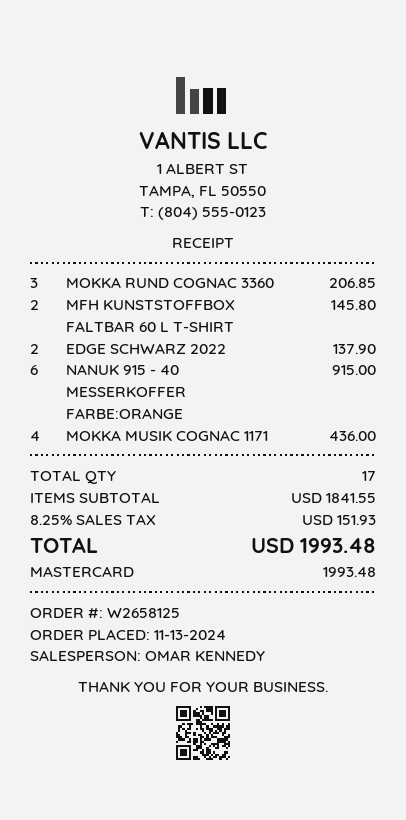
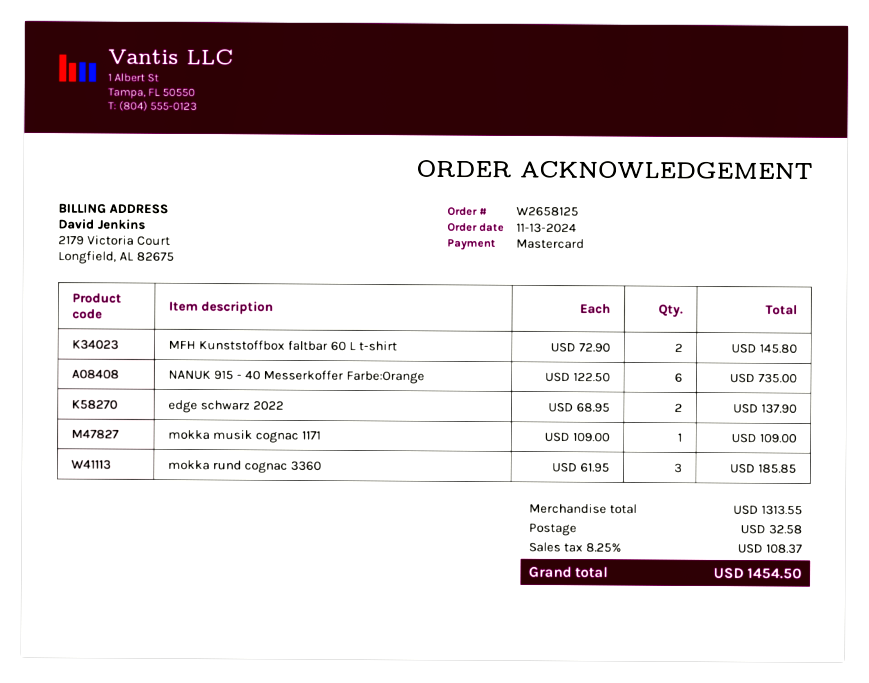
MOKKA RUND COGNAC 3360: 3 for 206.85 -> 3 for 185.85
NANUK 915 - 40 MESSERKOFFER FARBE:ORANGE: 6 for 915.00 -> 6 for 735.00
MOKKA MUSIK COGNAC 1171: 4 for 436.00 -> 1 for 109.00
subtotal: 1841.55 -> 1313.55
shipping: none -> 32.58
tax: 8.25% = 151.93 -> 8.25% = 108.37
total: 1993.48 -> 1454.50

